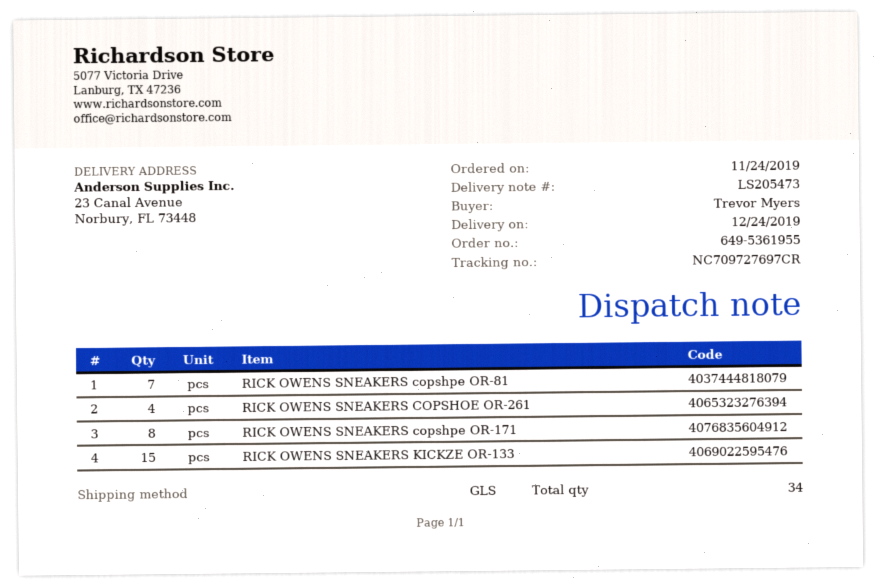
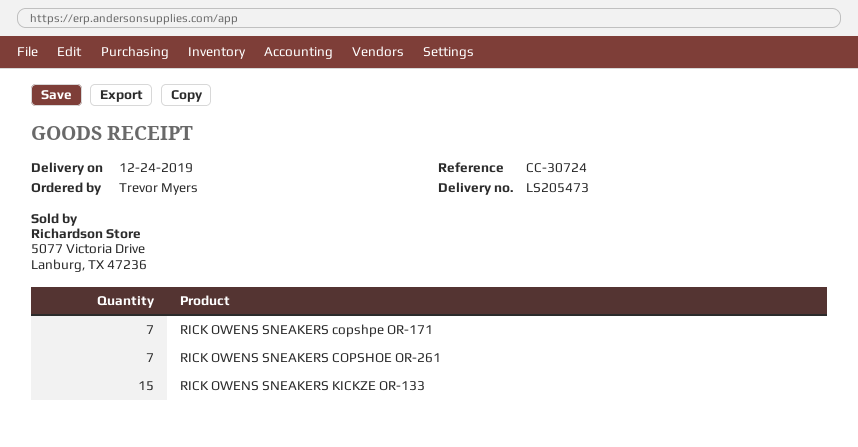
RICK OWENS SNEAKERS copshpe OR-81: 7 -> none
RICK OWENS SNEAKERS COPSHOE OR-261: 4 -> 7
RICK OWENS SNEAKERS copshpe OR-171: 8 -> 7

